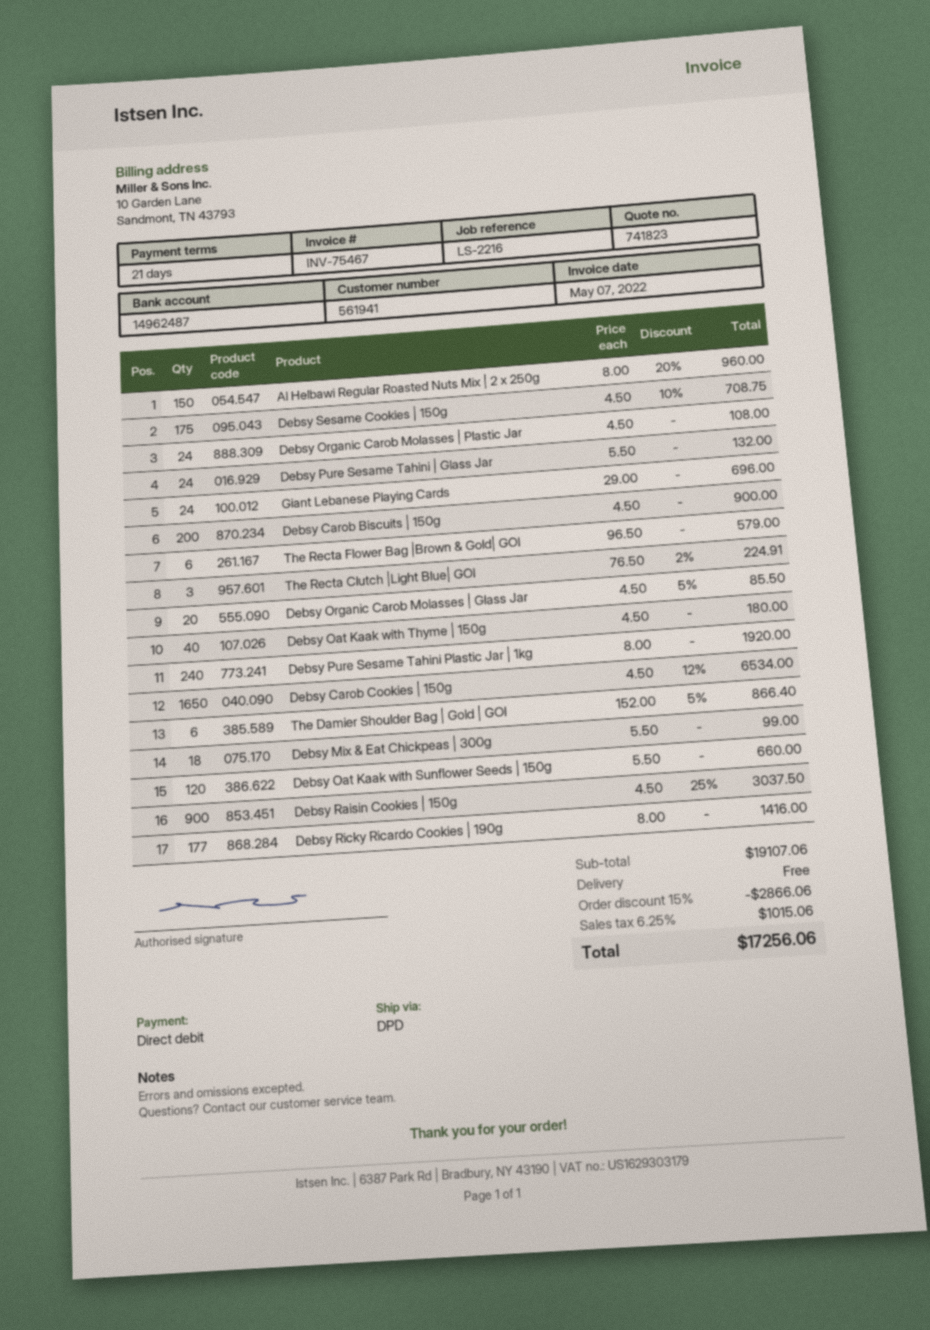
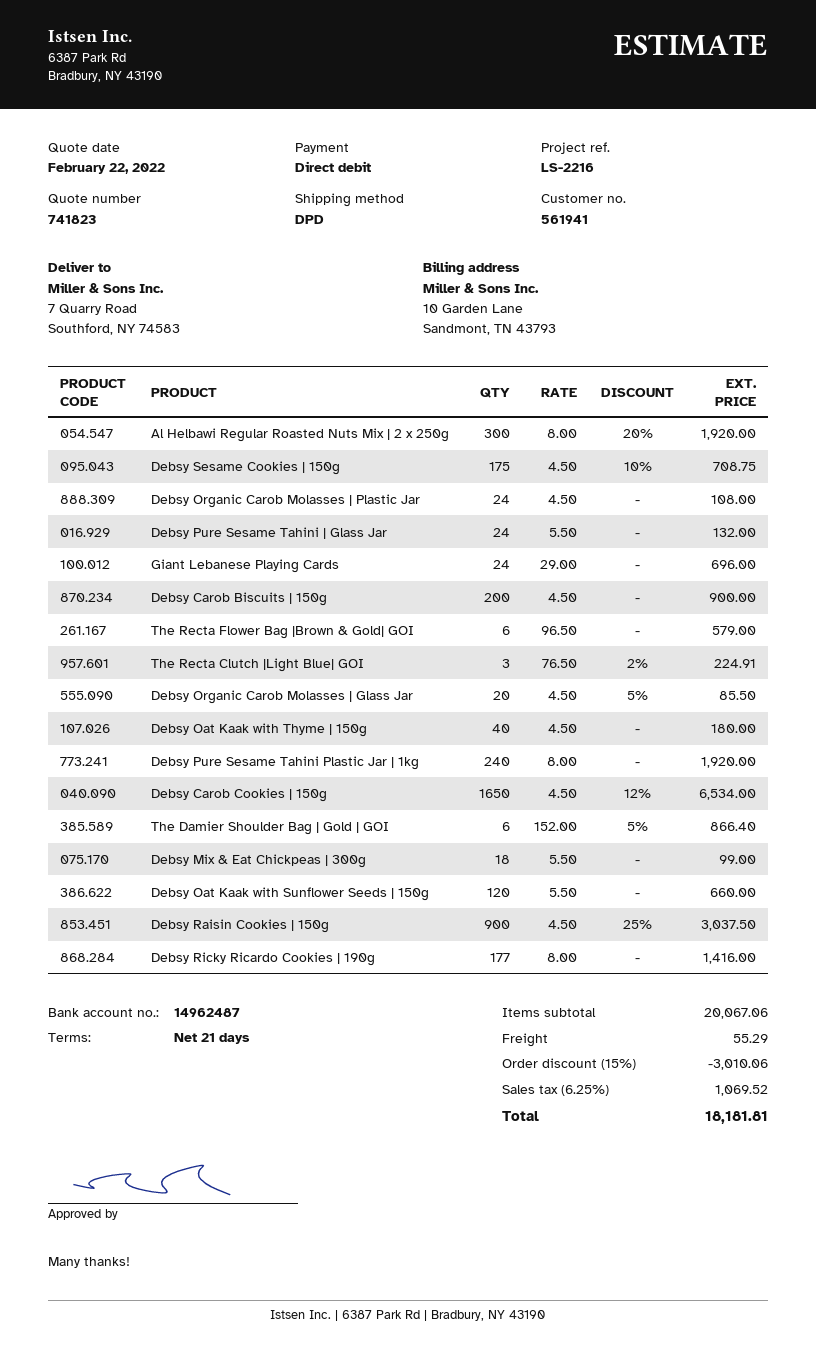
Al Helbawi Regular Roasted Nuts Mix | 2 x 250g: 150 x 8.00 - 20% = 960.00 -> 300 x 8.00 - 20% = 1920.00
subtotal: 19107.06 -> 20067.06
discount: 15% = 2866.06 -> 15% = 3010.06
shipping: 0.00 -> 55.29
tax: 6.25% = 1015.06 -> 6.25% = 1069.52
total: 17256.06 -> 18181.81

